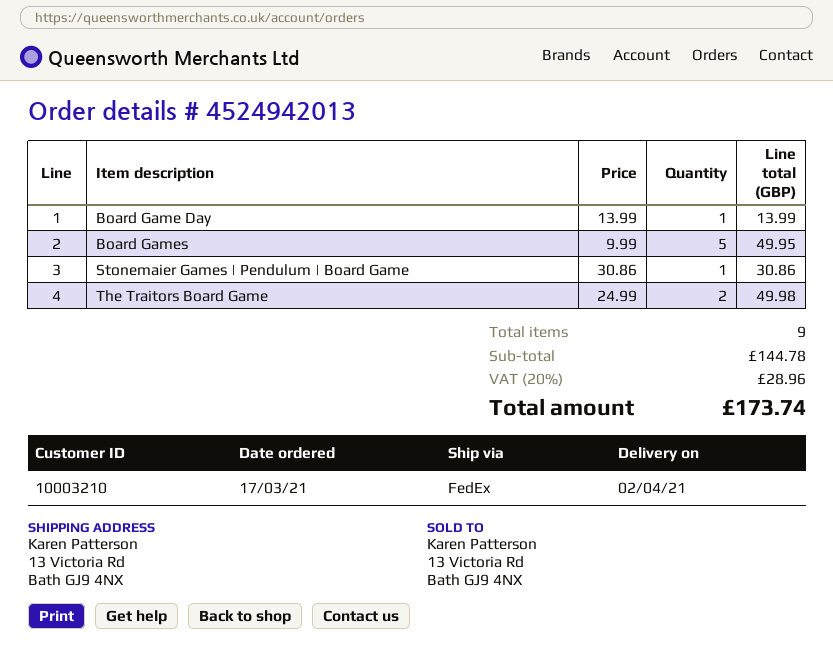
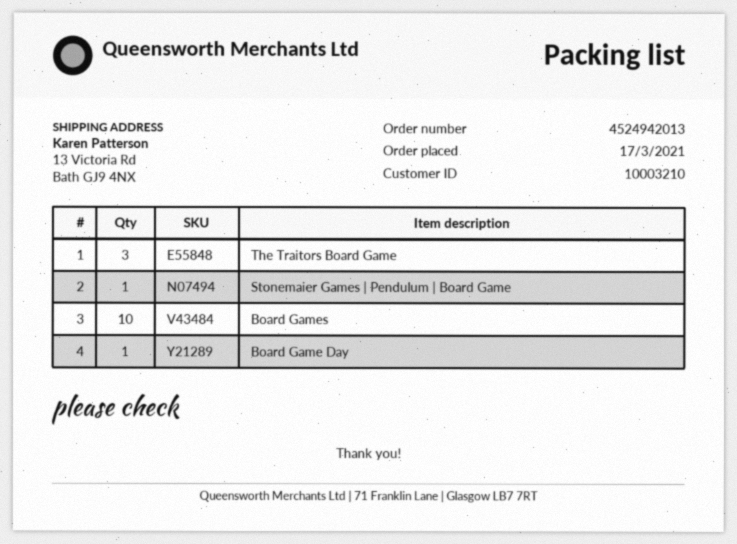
Board Games: 5 -> 10
The Traitors Board Game: 2 -> 3

